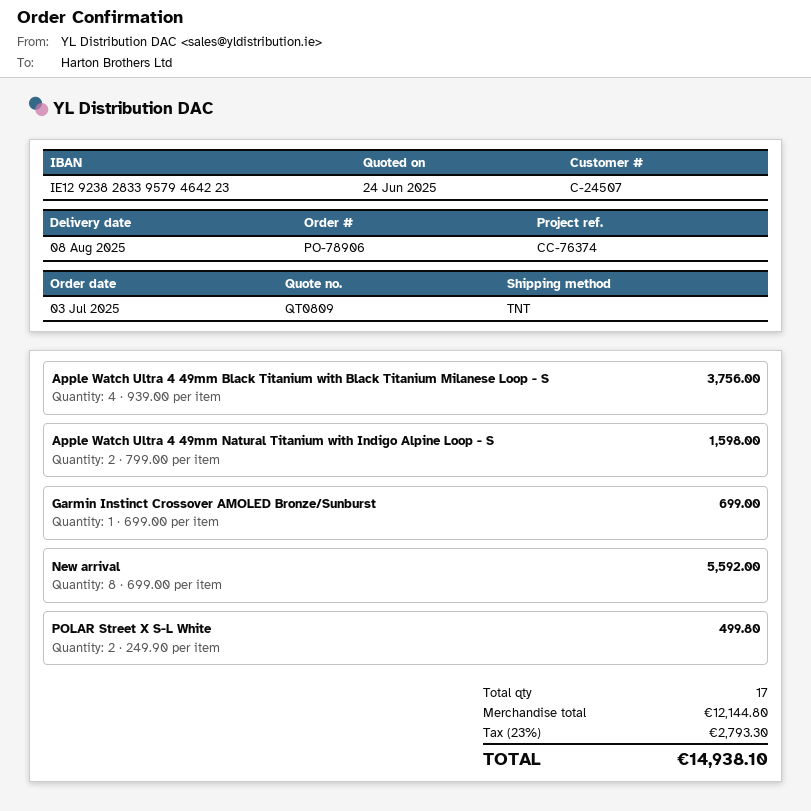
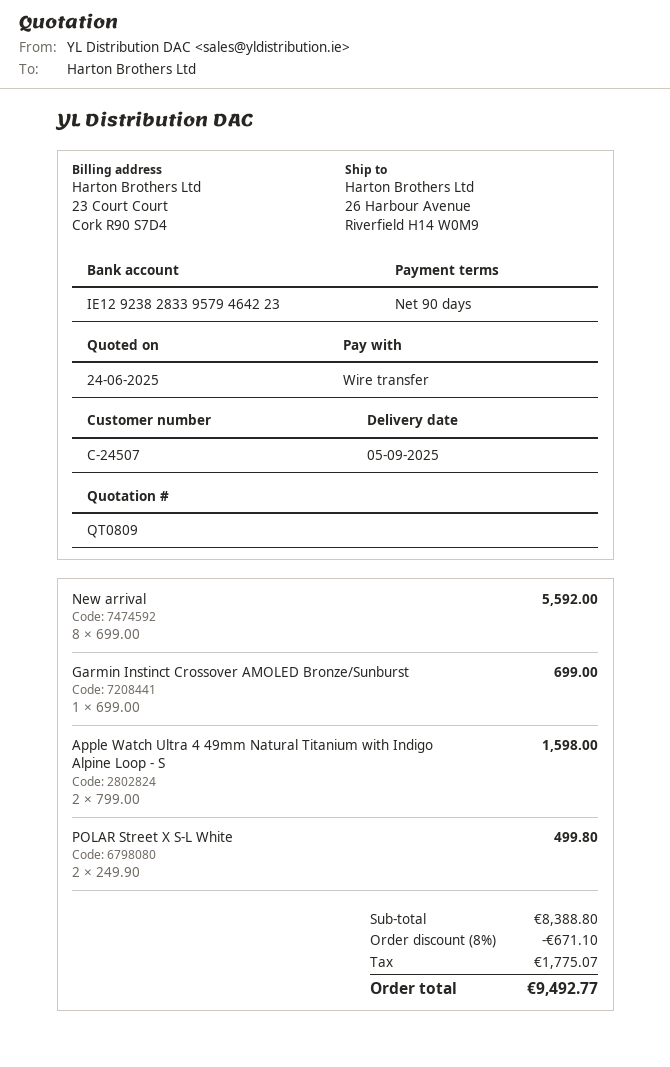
delivery date: 2025-08-08 -> 2025-09-05
Apple Watch Ultra 4 49mm Black Titanium with Black Titanium Milanese Loop - S: 4 x 939.00 = 3756.00 -> none
subtotal: 12144.80 -> 8388.80
discount: none -> 8% = 671.10
tax: 2793.30 -> 1775.07
total: 14938.10 -> 9492.77

